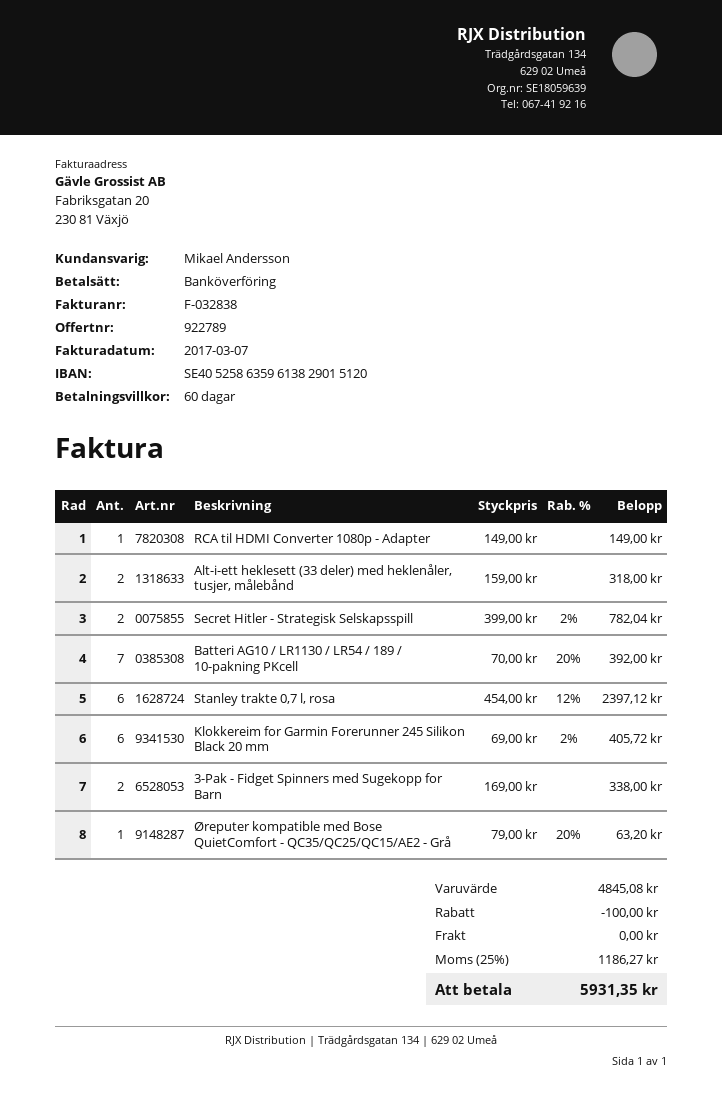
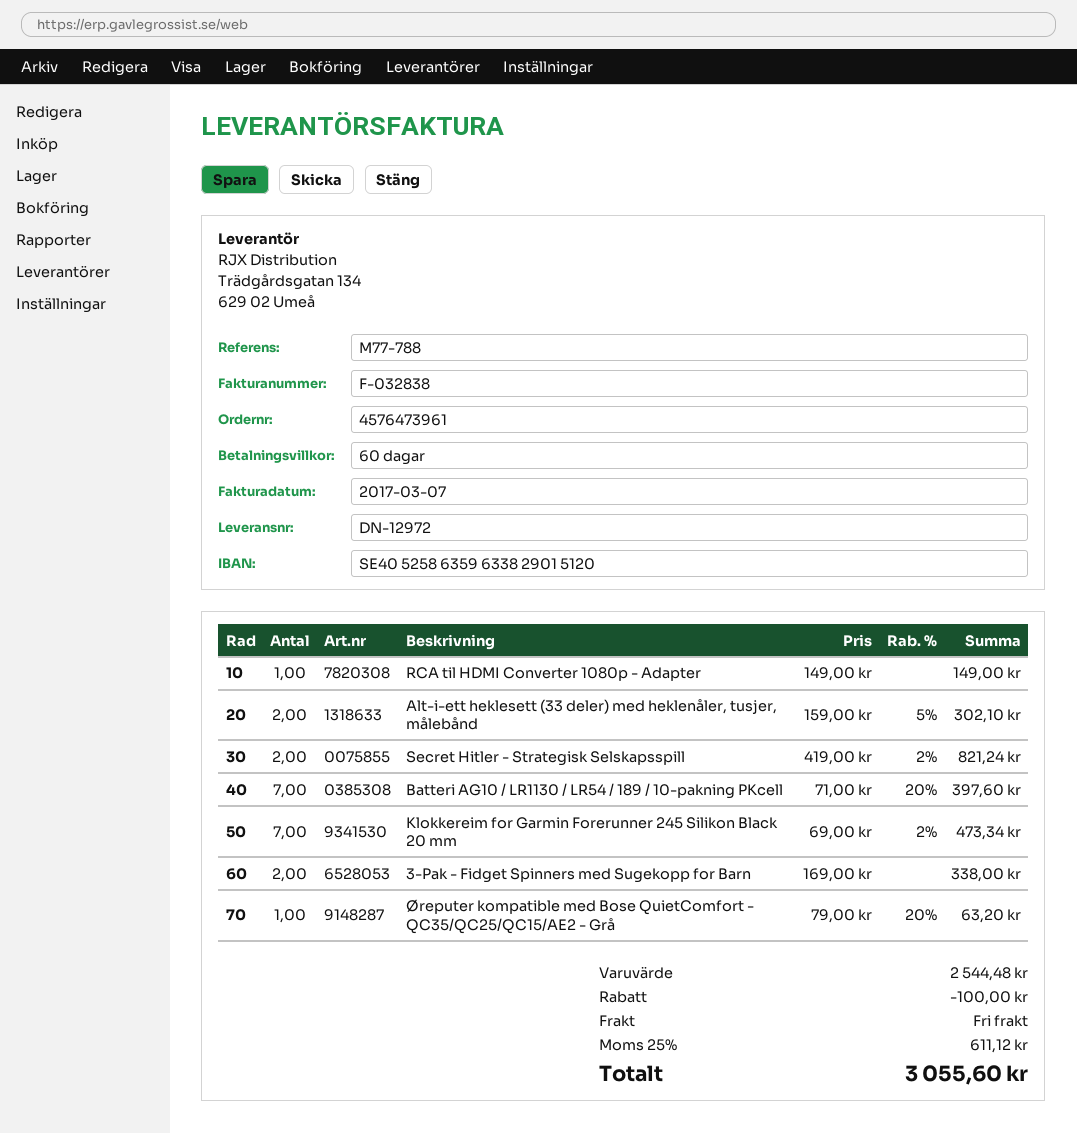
bank account: SE4052586359613829015120 -> SE4052586359633829015120
Alt-i-ett heklesett (33 deler) med heklenåler, tusjer, målebånd: 2 x 159.00 = 318.00 -> 2 x 159.00 - 5% = 302.10
Secret Hitler - Strategisk Selskapsspill: 2 x 399.00 - 2% = 782.04 -> 2 x 419.00 - 2% = 821.24
Batteri AG10 / LR1130 / LR54 / 189 / 10-pakning PKcell: 7 x 70.00 - 20% = 392.00 -> 7 x 71.00 - 20% = 397.60
Stanley trakte 0,7 l, rosa: 6 x 454.00 - 12% = 2397.12 -> none
Klokkereim for Garmin Forerunner 245 Silikon Black 20 mm: 6 x 69.00 - 2% = 405.72 -> 7 x 69.00 - 2% = 473.34
subtotal: 4845.08 -> 2544.48
tax: 25% = 1186.27 -> 25% = 611.12
total: 5931.35 -> 3055.60

